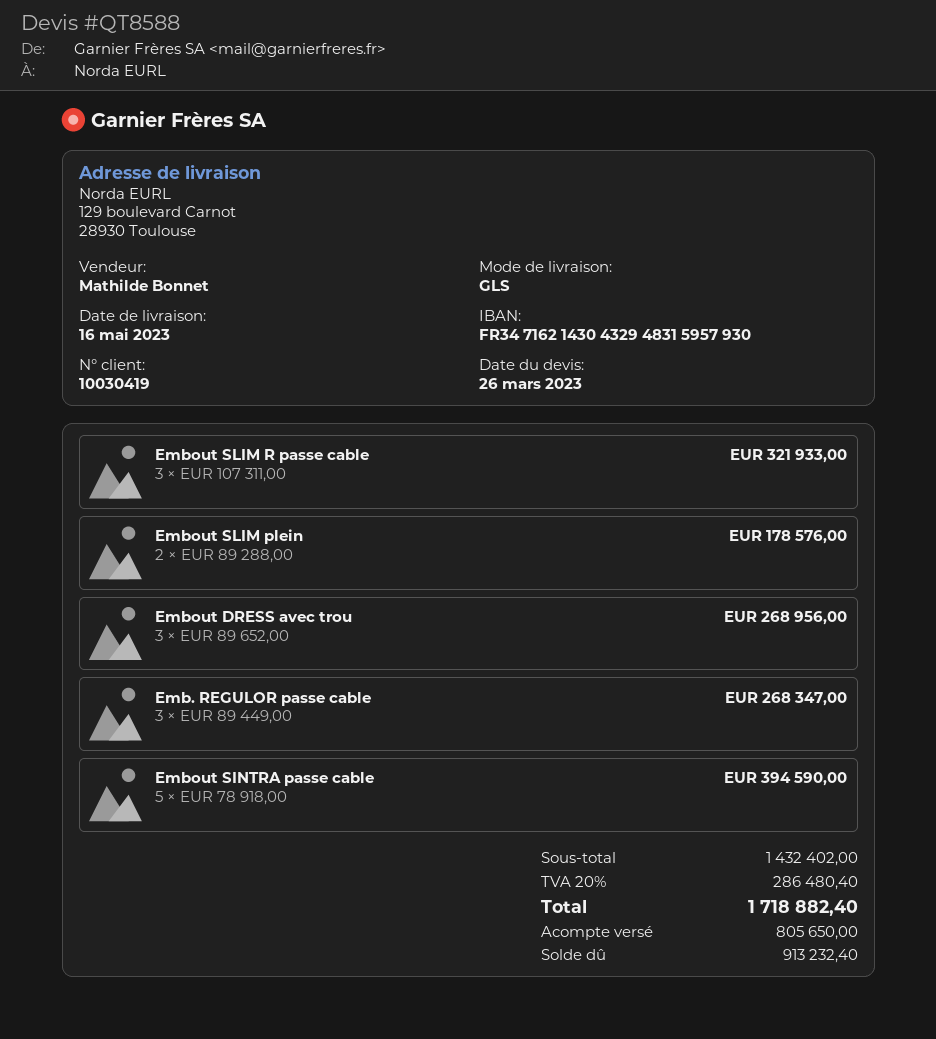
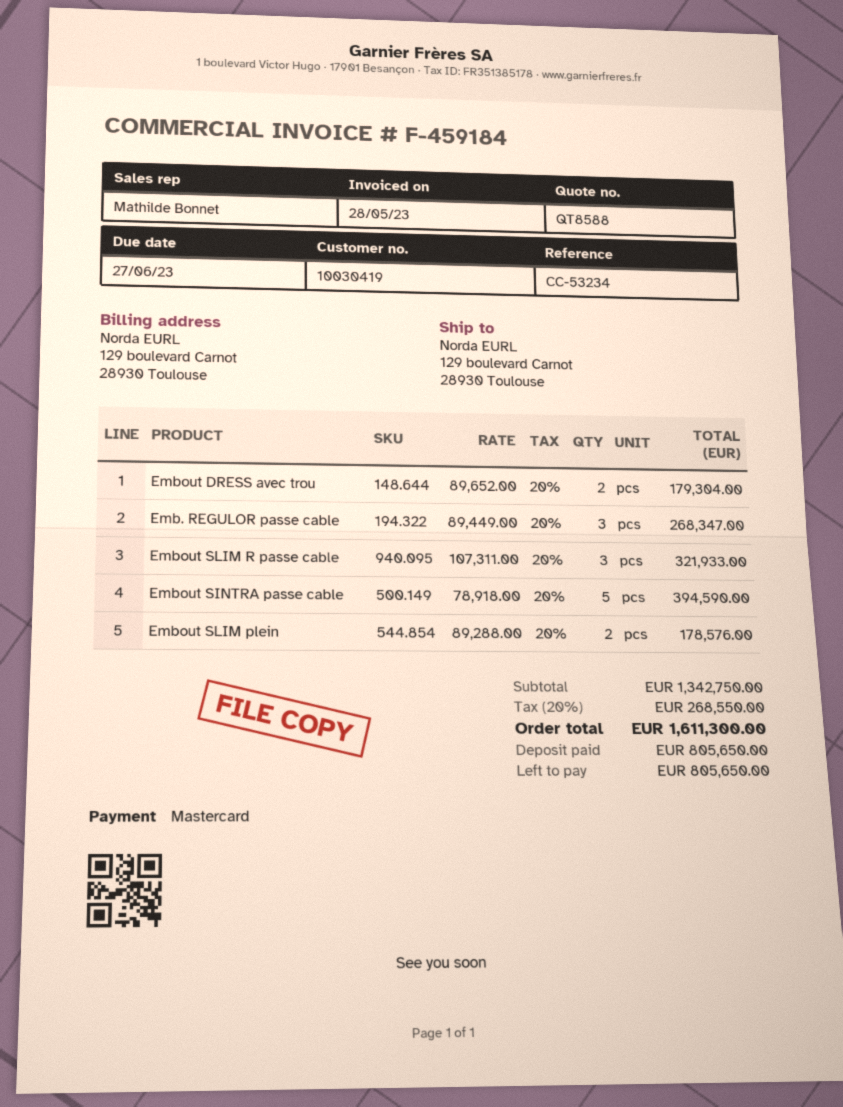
Embout DRESS avec trou: 3 x 89652.00 = 268956.00 -> 2 x 89652.00 = 179304.00
subtotal: 1432402.00 -> 1342750.00
tax: 20% = 286480.40 -> 20% = 268550.00
total: 1718882.40 -> 1611300.00
balance: 913232.40 -> 805650.00

